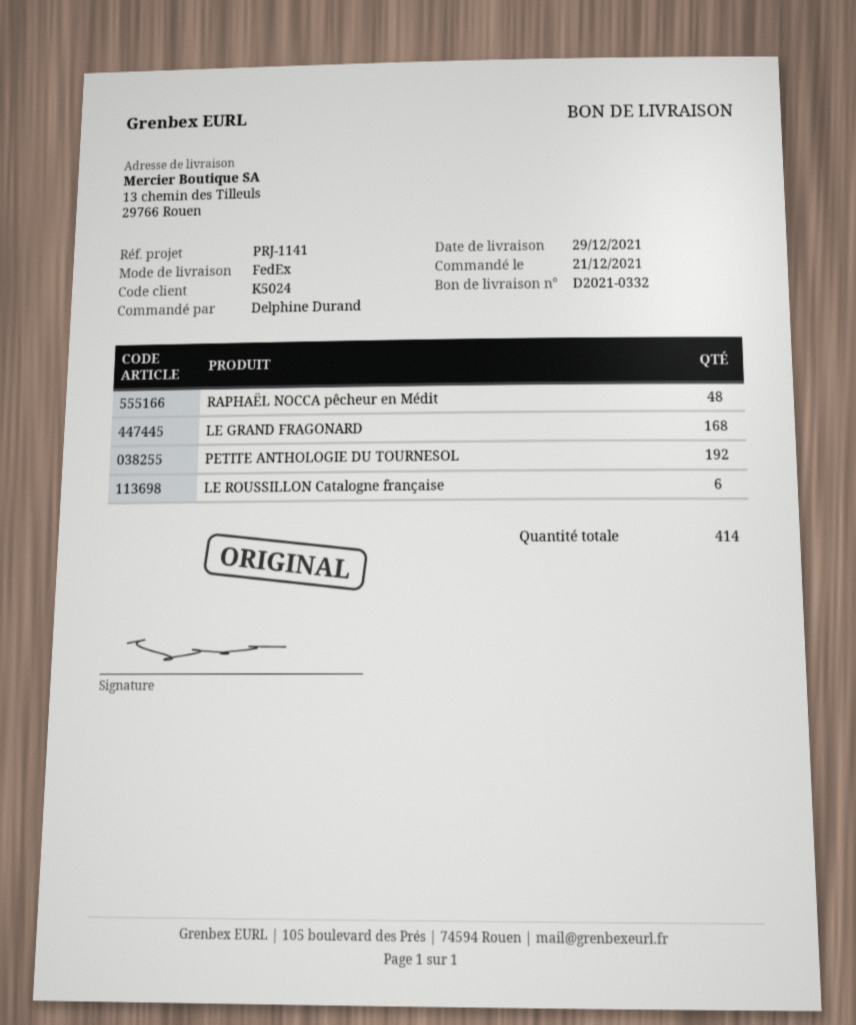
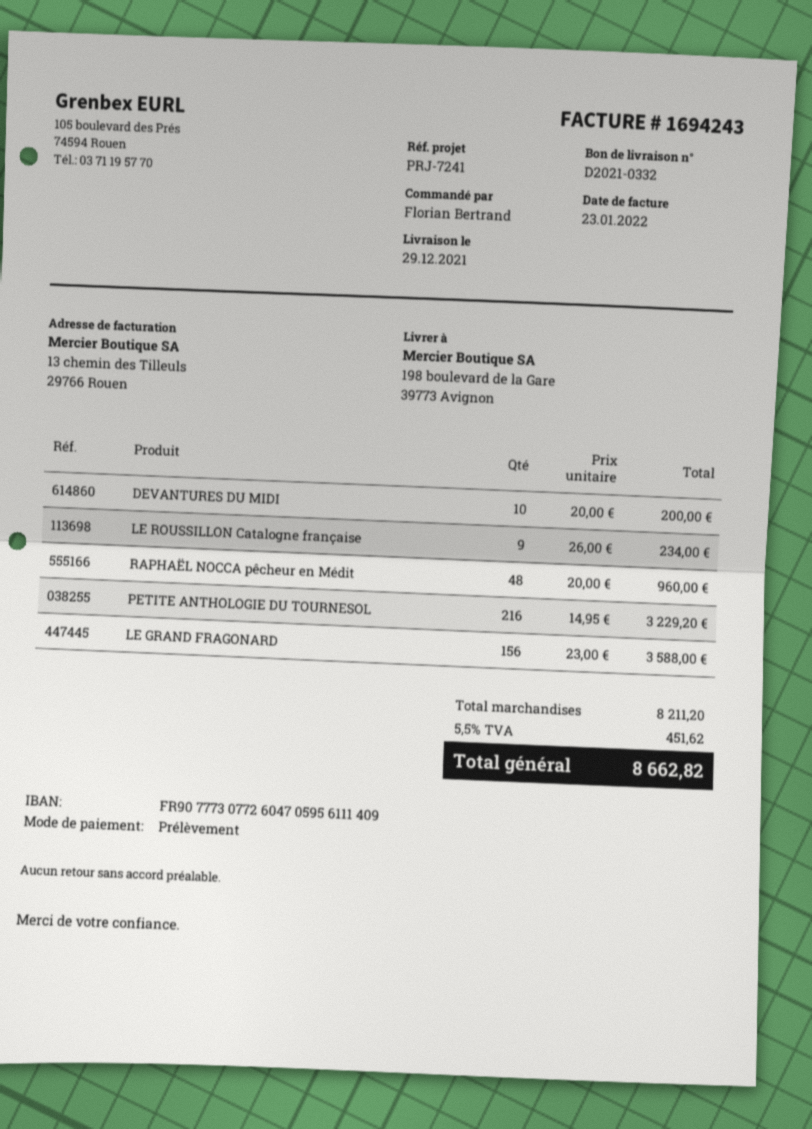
reference: PRJ-1141 -> PRJ-7241
ordered by: Delphine Durand -> Florian Bertrand
ship to: 13 chemin des Tilleuls, 29766 Rouen -> 198 boulevard de la Gare, 39773 Avignon
LE GRAND FRAGONARD: 168 -> 156
PETITE ANTHOLOGIE DU TOURNESOL: 192 -> 216
LE ROUSSILLON Catalogne française: 6 -> 9
DEVANTURES DU MIDI: none -> 10

